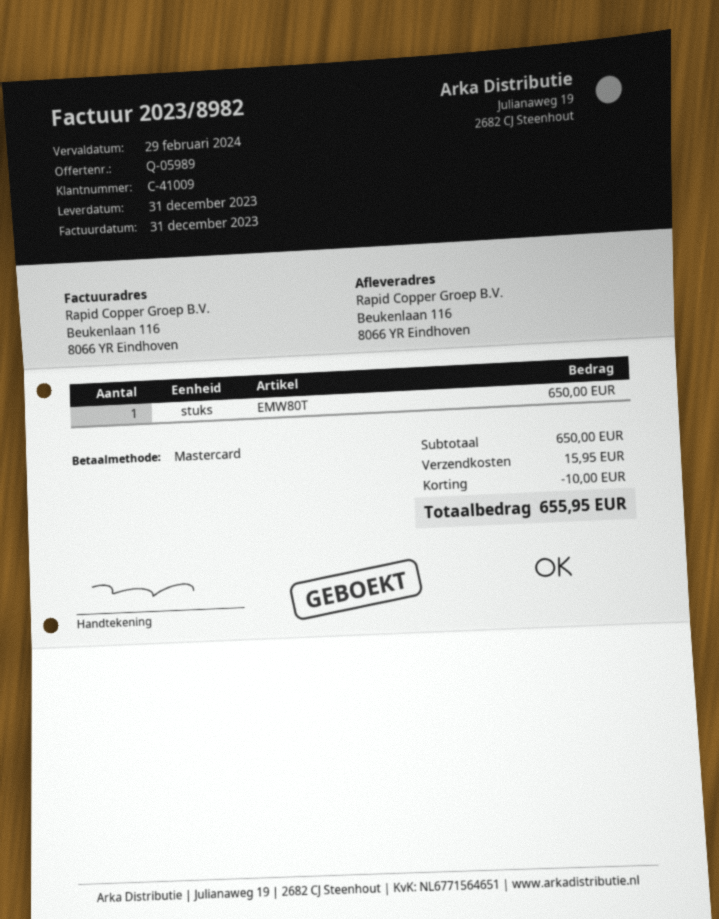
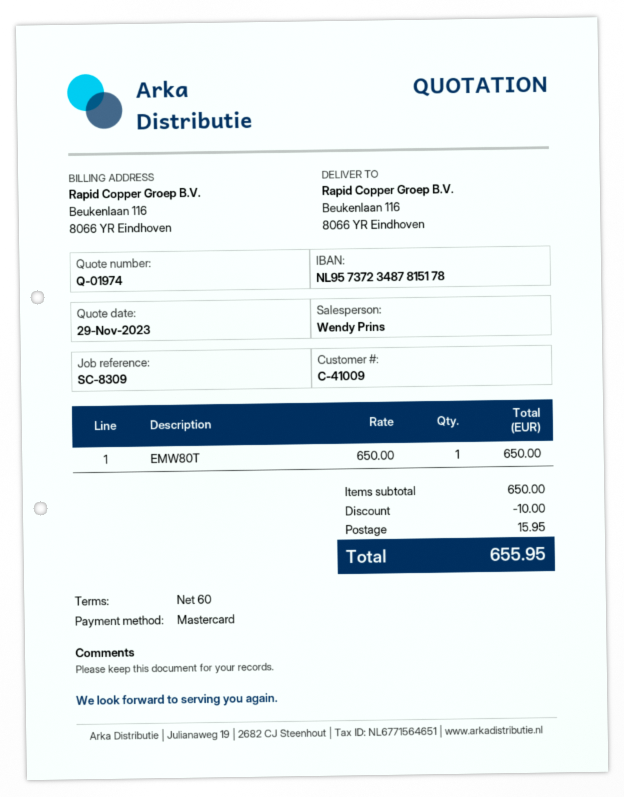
quote number: Q-05989 -> Q-01974

